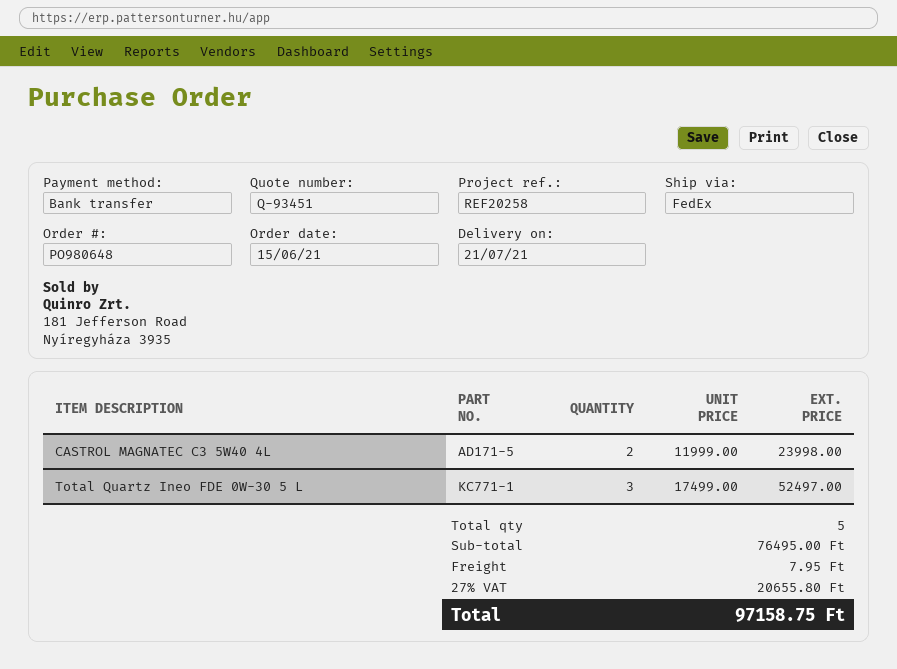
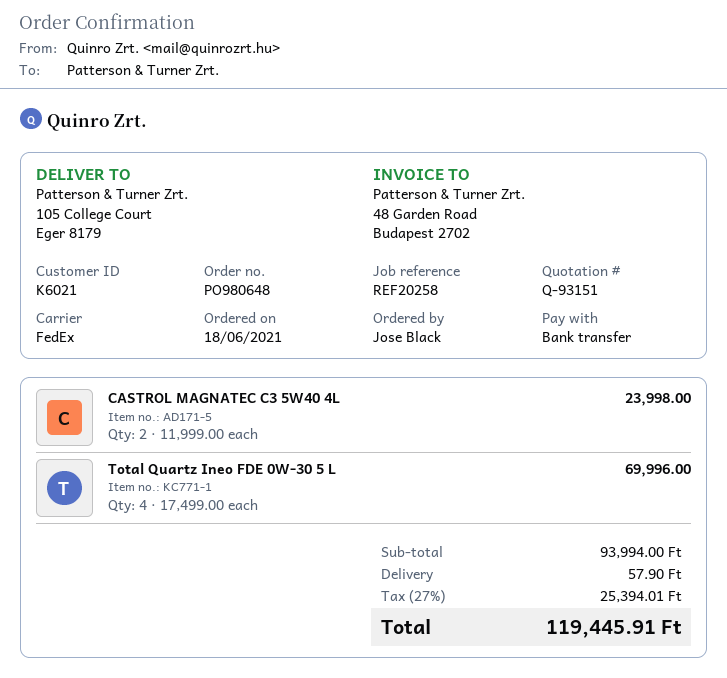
quote number: Q-93451 -> Q-93151
order date: 2021-06-15 -> 2021-06-18
Total Quartz Ineo FDE 0W-30 5 L: 3 x 17499.00 = 52497.00 -> 4 x 17499.00 = 69996.00
subtotal: 76495.00 -> 93994.00
shipping: 7.95 -> 57.90
tax: 27% = 20655.80 -> 27% = 25394.01
total: 97158.75 -> 119445.91

